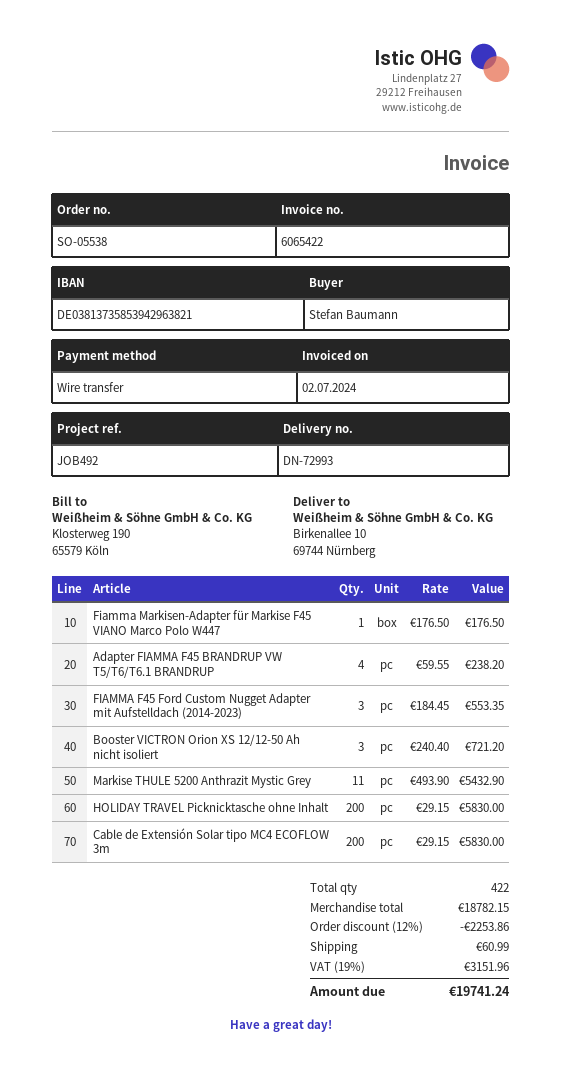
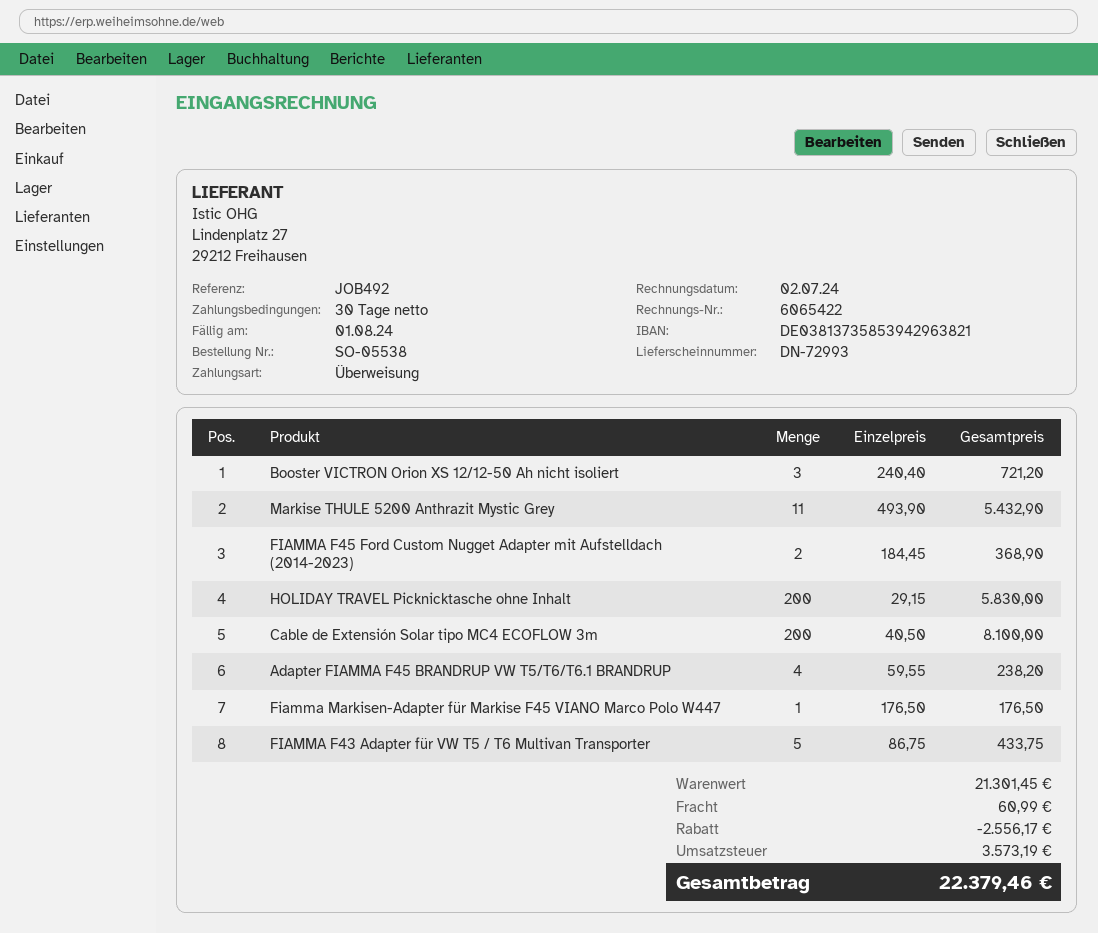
FIAMMA F45 Ford Custom Nugget Adapter mit Aufstelldach (2014-2023): 3 x 184.45 = 553.35 -> 2 x 184.45 = 368.90
Cable de Extensión Solar tipo MC4 ECOFLOW 3m: 200 x 29.15 = 5830.00 -> 200 x 40.50 = 8100.00
FIAMMA F43 Adapter für VW T5 / T6 Multivan Transporter: none -> 5 x 86.75 = 433.75
subtotal: 18782.15 -> 21301.45
discount: 2253.86 -> 2556.17
tax: 3151.96 -> 3573.19
total: 19741.24 -> 22379.46

